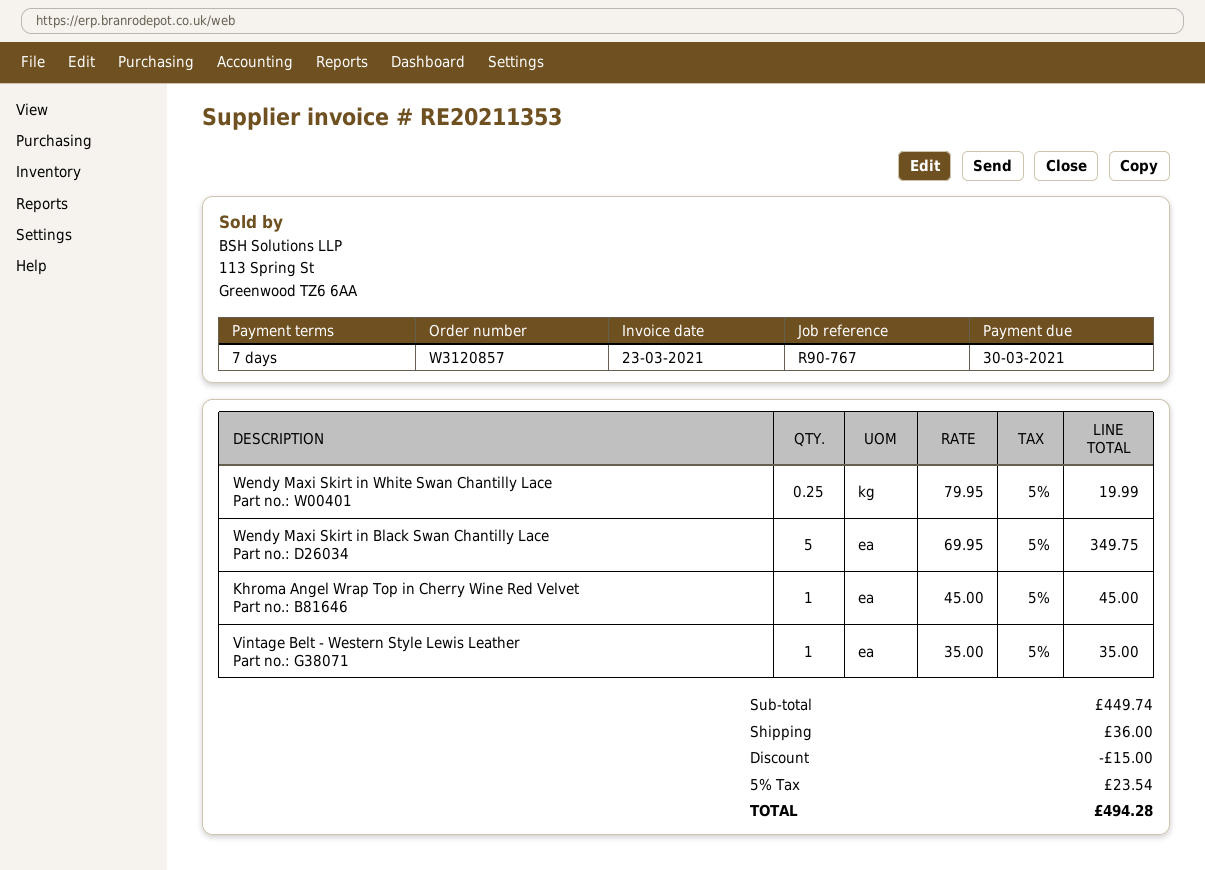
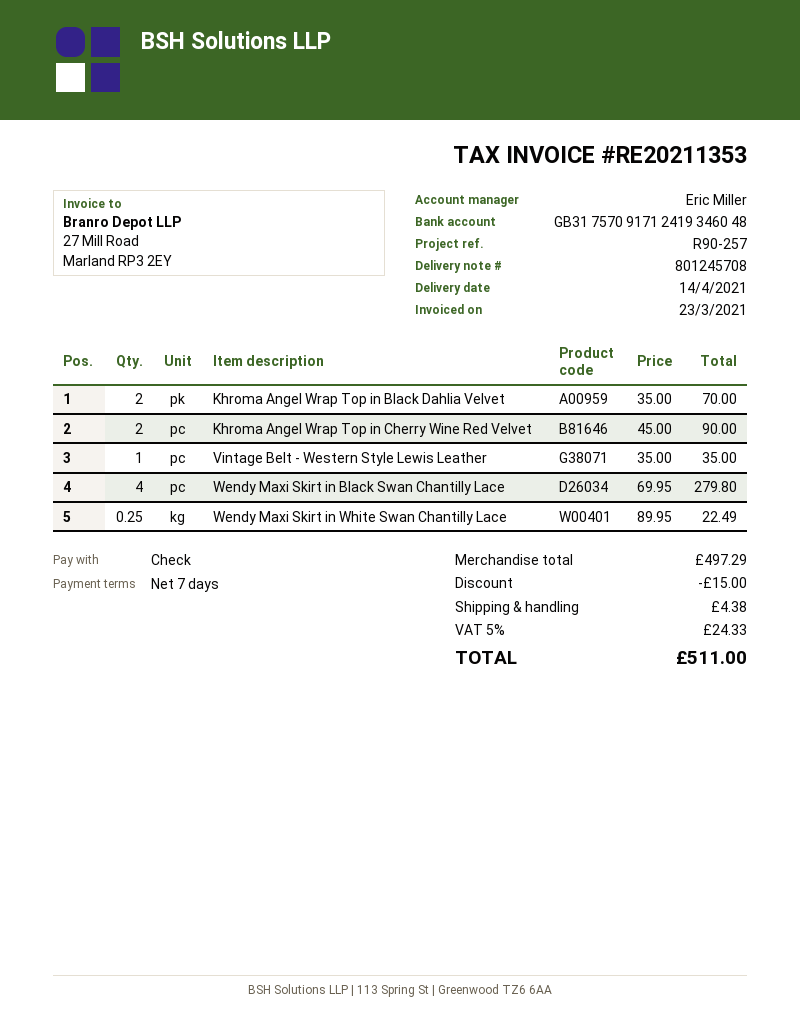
reference: R90-767 -> R90-257
Wendy Maxi Skirt in White Swan Chantilly Lace: 0.25 x 79.95 = 19.99 -> 0.25 x 89.95 = 22.49
Wendy Maxi Skirt in Black Swan Chantilly Lace: 5 x 69.95 = 349.75 -> 4 x 69.95 = 279.80
Khroma Angel Wrap Top in Cherry Wine Red Velvet: 1 x 45.00 = 45.00 -> 2 x 45.00 = 90.00
Khroma Angel Wrap Top in Black Dahlia Velvet: none -> 2 x 35.00 = 70.00
subtotal: 449.74 -> 497.29
shipping: 36.00 -> 4.38
tax: 5% = 23.54 -> 5% = 24.33
total: 494.28 -> 511.00

